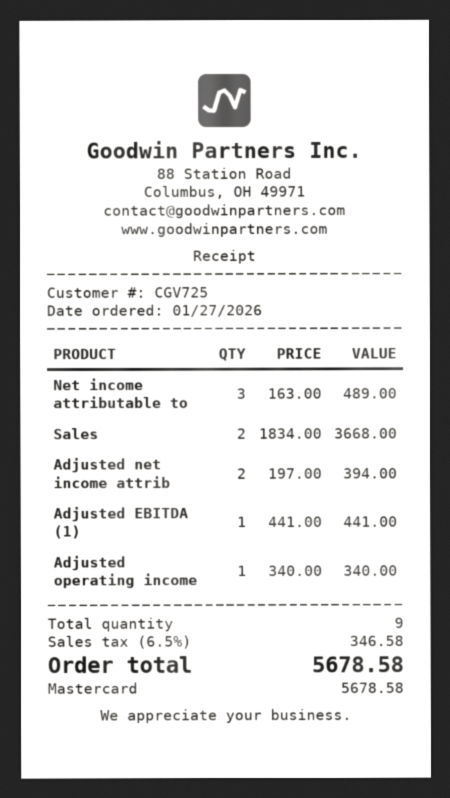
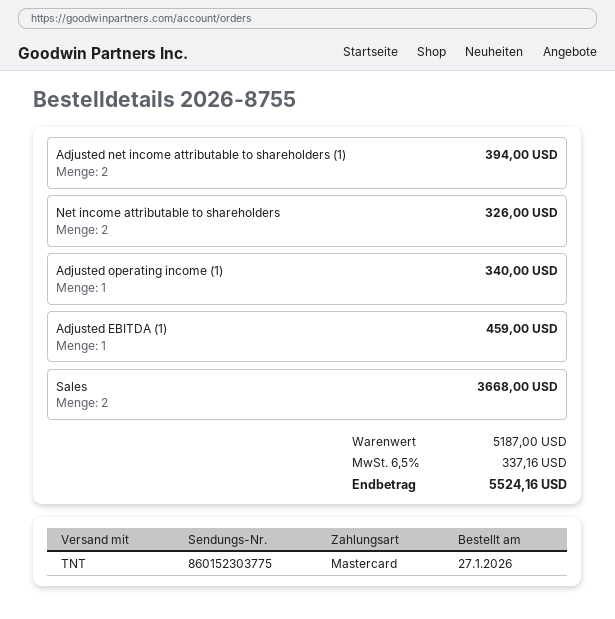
Net income attributable to: 3 for 489.00 -> 2 for 326.00
Adjusted EBITDA (1): 1 for 441.00 -> 1 for 459.00
tax: 6.5% = 346.58 -> 6.5% = 337.16
total: 5678.58 -> 5524.16

